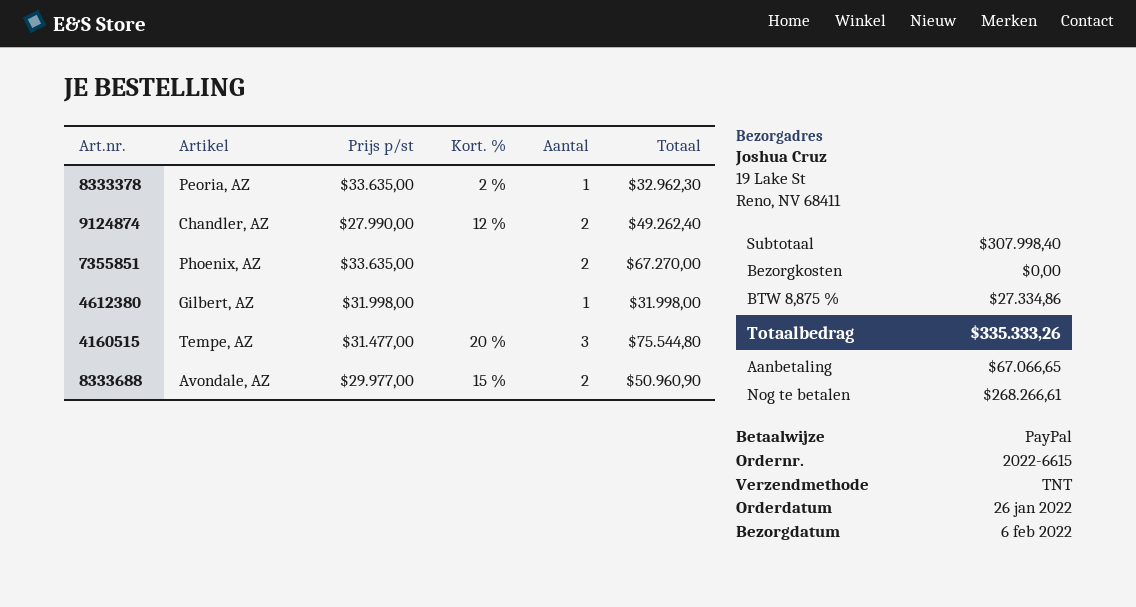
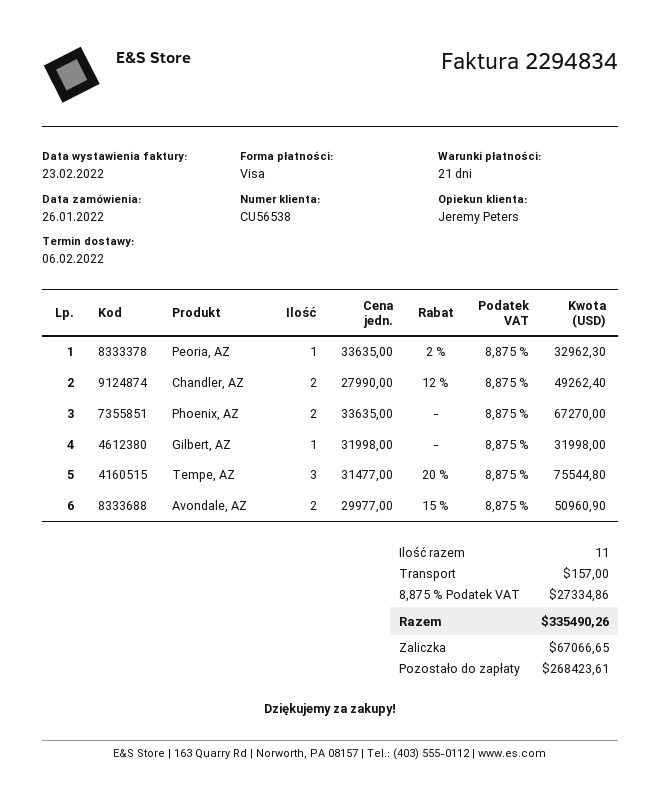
payment method: PayPal -> Visa
shipping: 0.00 -> 157.00
total: 335333.26 -> 335490.26
balance: 268266.61 -> 268423.61

